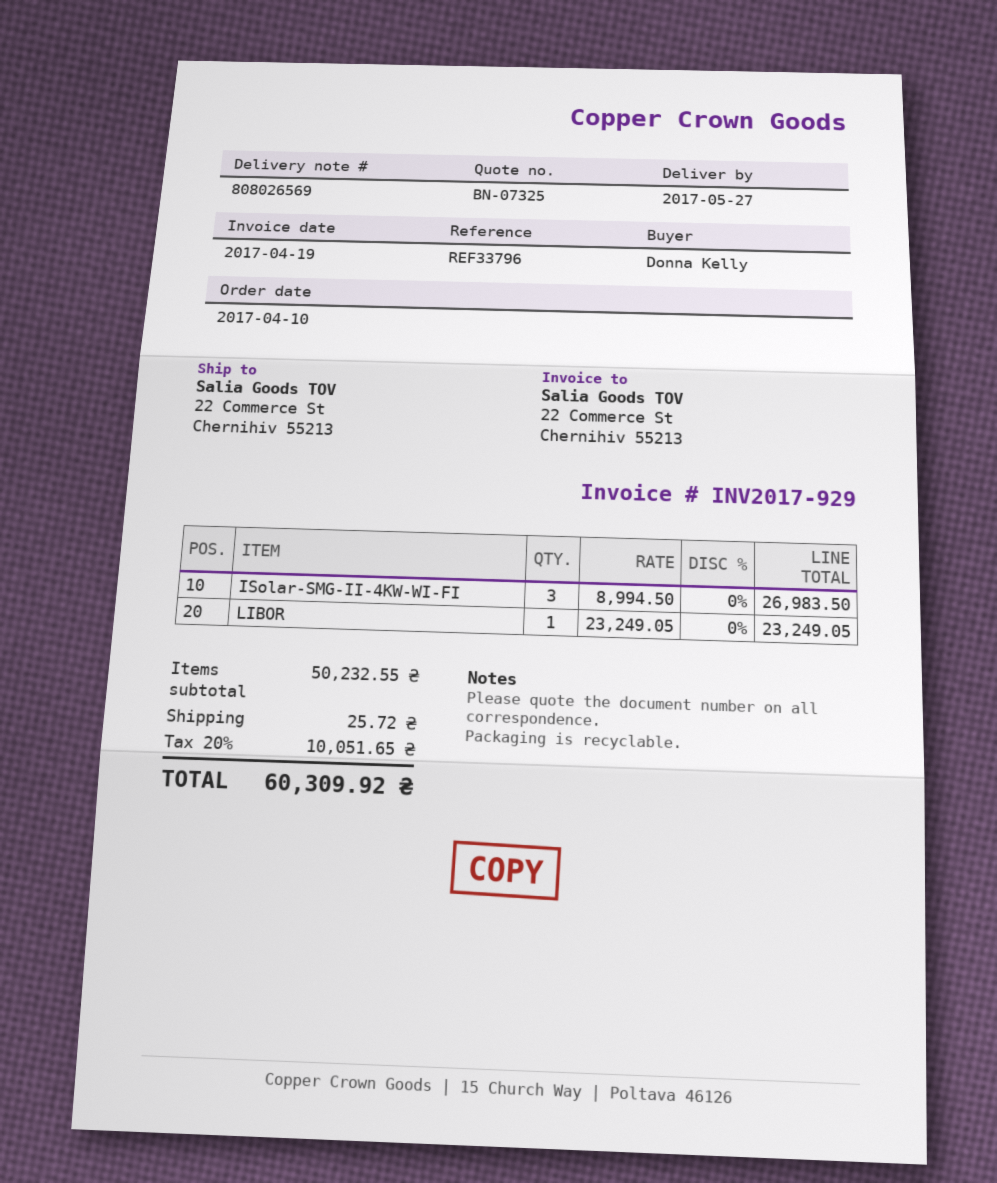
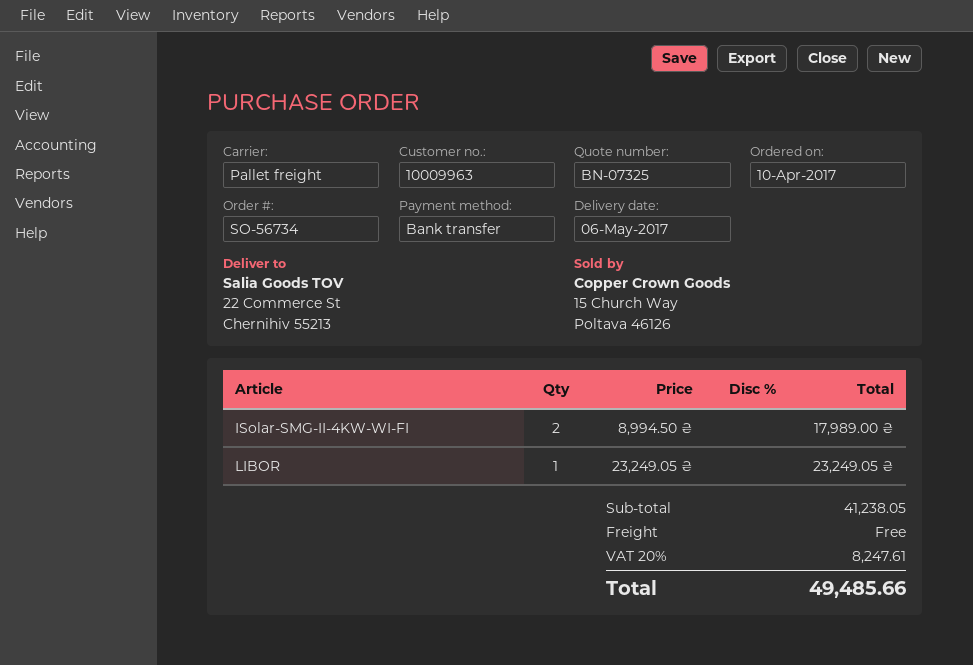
delivery date: 2017-05-27 -> 2017-05-06
ISolar-SMG-II-4KW-WI-FI: 3 x 8994.50 = 26983.50 -> 2 x 8994.50 = 17989.00
subtotal: 50232.55 -> 41238.05
shipping: 25.72 -> 0.00
tax: 20% = 10051.65 -> 20% = 8247.61
total: 60309.92 -> 49485.66

